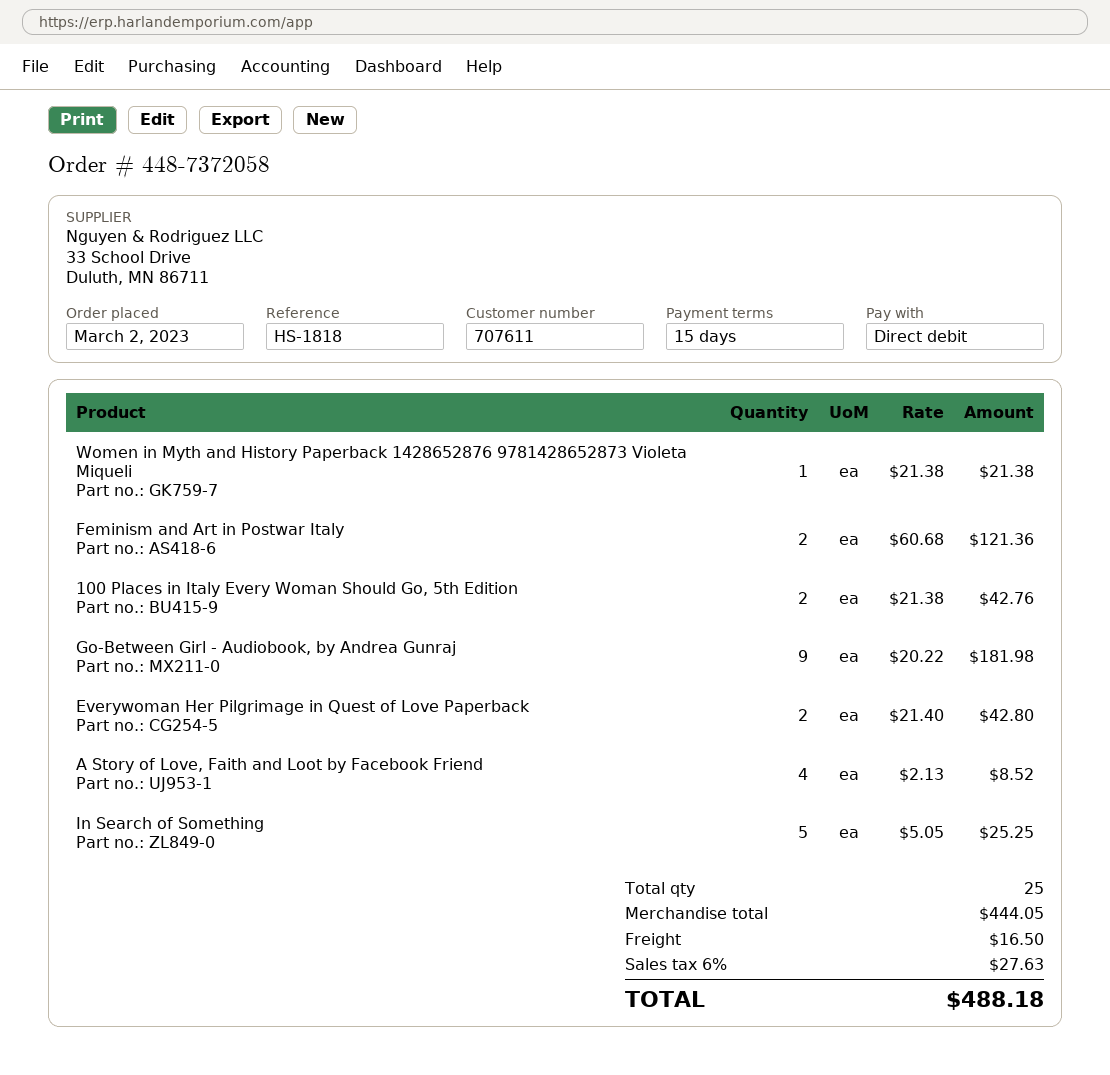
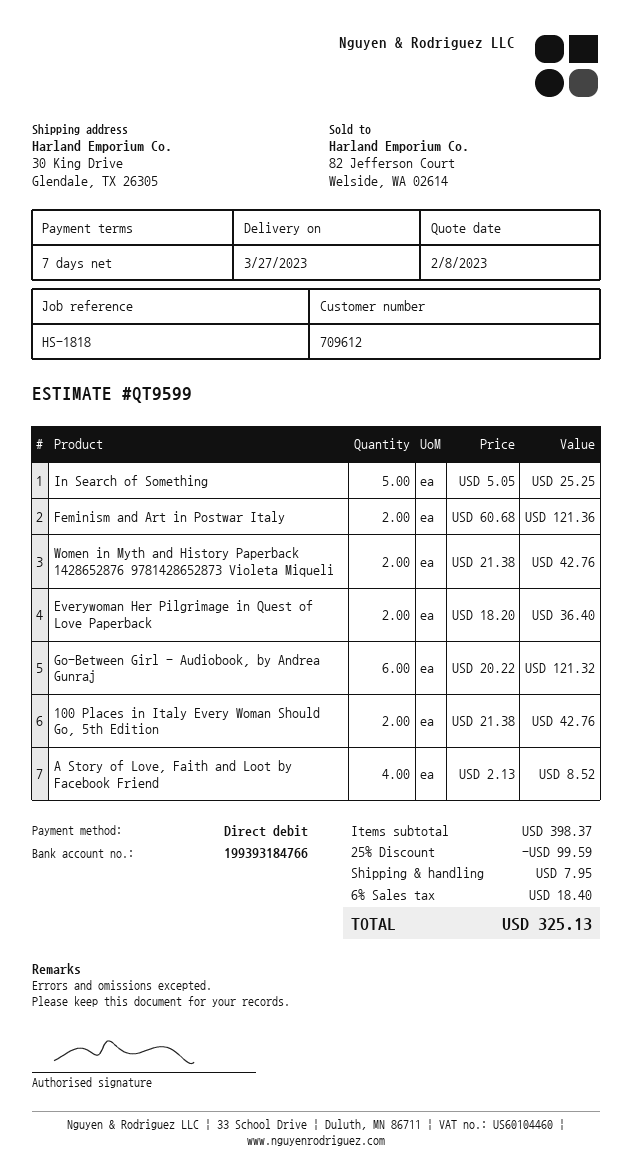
payment terms: 15 days -> 7 days
customer number: 707611 -> 709612
Women in Myth and History Paperback 1428652876 9781428652873 Violeta Miqueli: 1 x 21.38 = 21.38 -> 2 x 21.38 = 42.76
Go-Between Girl - Audiobook, by Andrea Gunraj: 9 x 20.22 = 181.98 -> 6 x 20.22 = 121.32
Everywoman Her Pilgrimage in Quest of Love Paperback: 2 x 21.40 = 42.80 -> 2 x 18.20 = 36.40
subtotal: 444.05 -> 398.37
discount: none -> 25% = 99.59
shipping: 16.50 -> 7.95
tax: 6% = 27.63 -> 6% = 18.40
total: 488.18 -> 325.13

